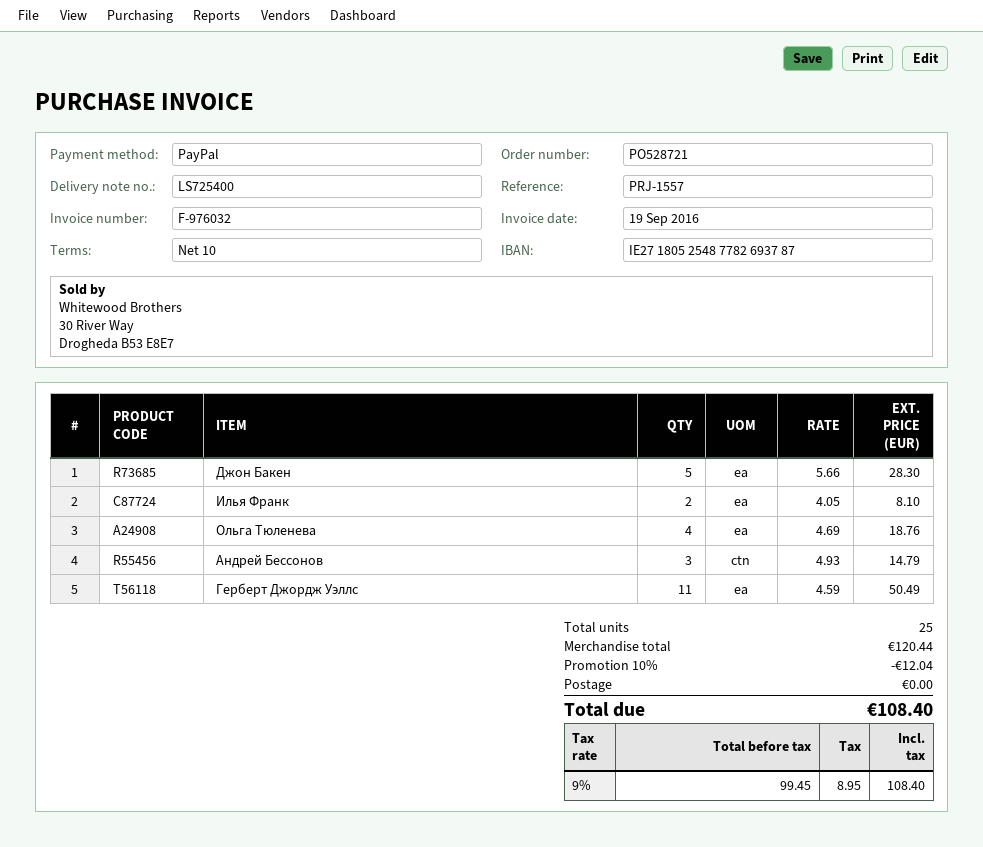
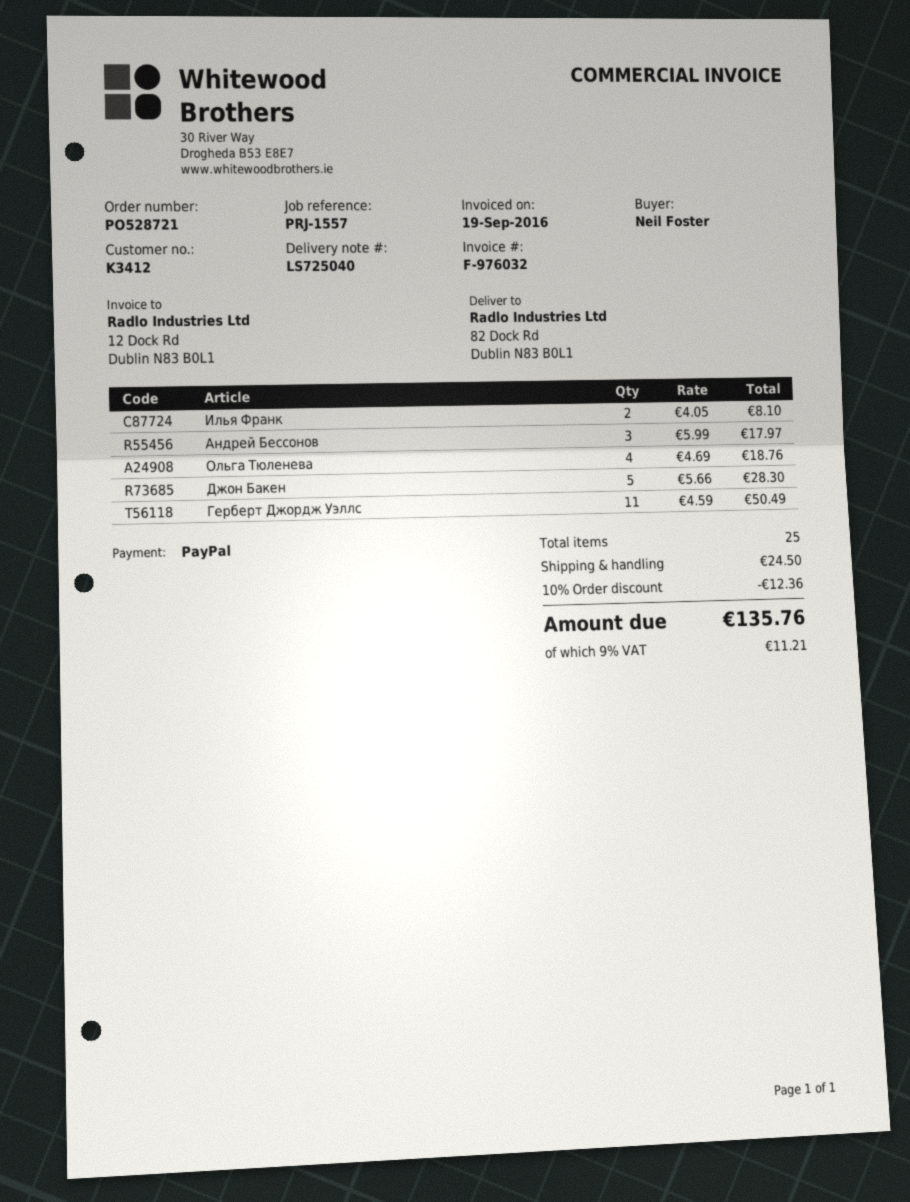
delivery note number: LS725400 -> LS725040
Андрей Бессонов: 3 x 4.93 = 14.79 -> 3 x 5.99 = 17.97
discount: 10% = 12.04 -> 10% = 12.36
shipping: 0.00 -> 24.50
tax: 9% = 8.95 -> 9% = 11.21
total: 108.40 -> 135.76

